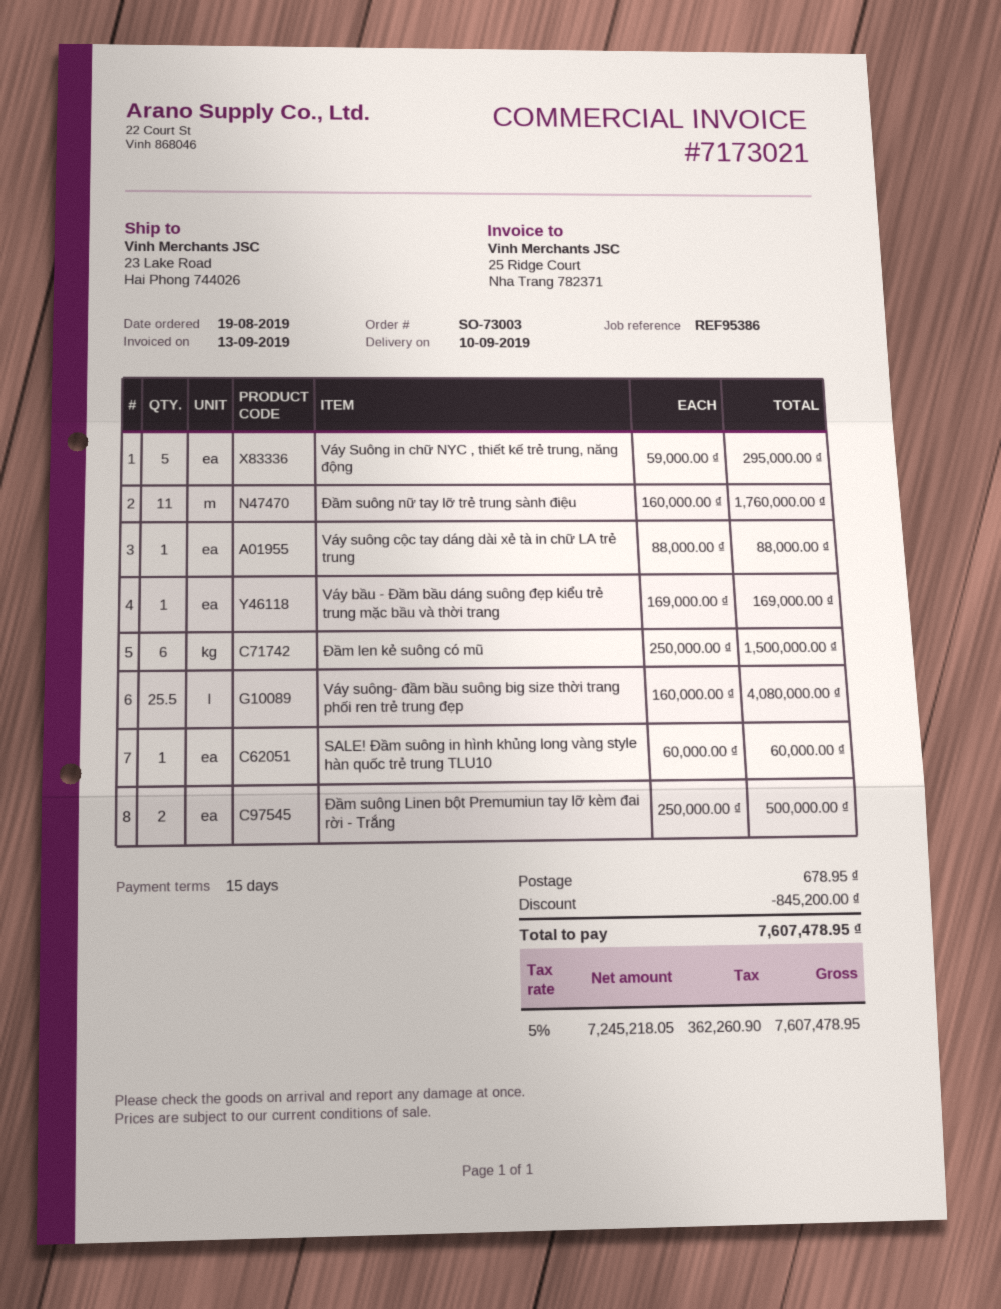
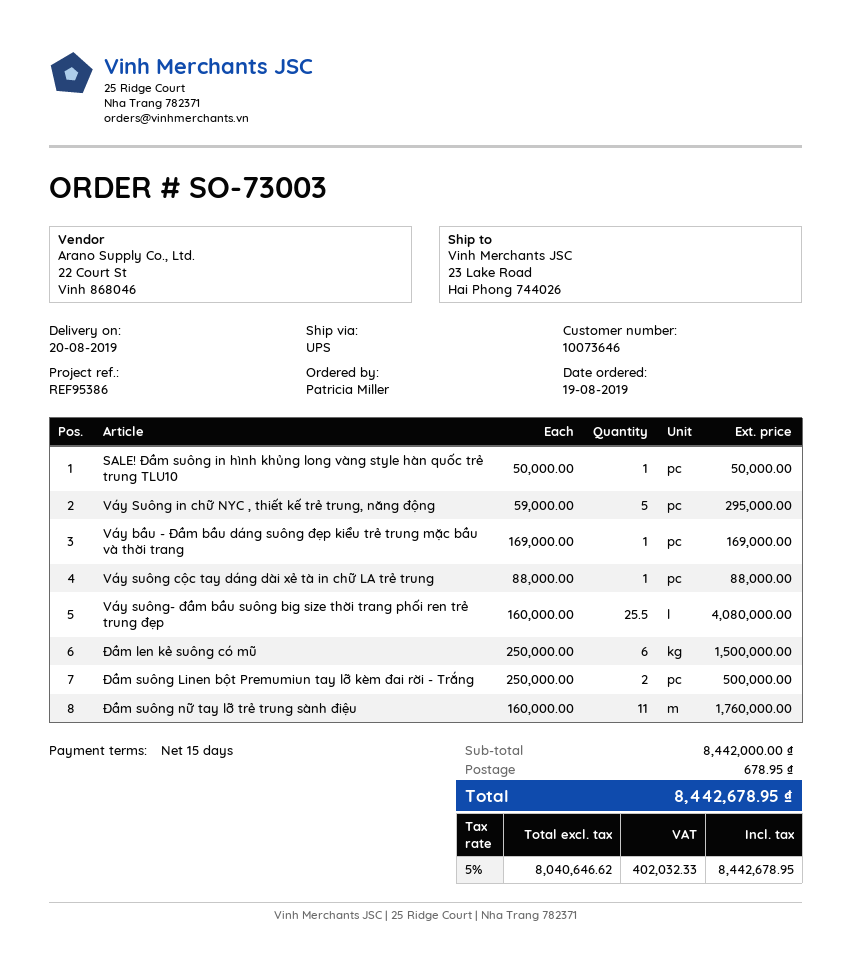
delivery date: 2019-09-10 -> 2019-08-20
SALE! Đầm suông in hình khủng long vàng style hàn quốc trẻ trung TLU10: 1 x 60000.00 = 60000.00 -> 1 x 50000.00 = 50000.00
discount: 845200.00 -> none
net: 7245218.05 -> 8040646.62
tax: 5% = 362260.90 -> 5% = 402032.33
total: 7607478.95 -> 8442678.95

